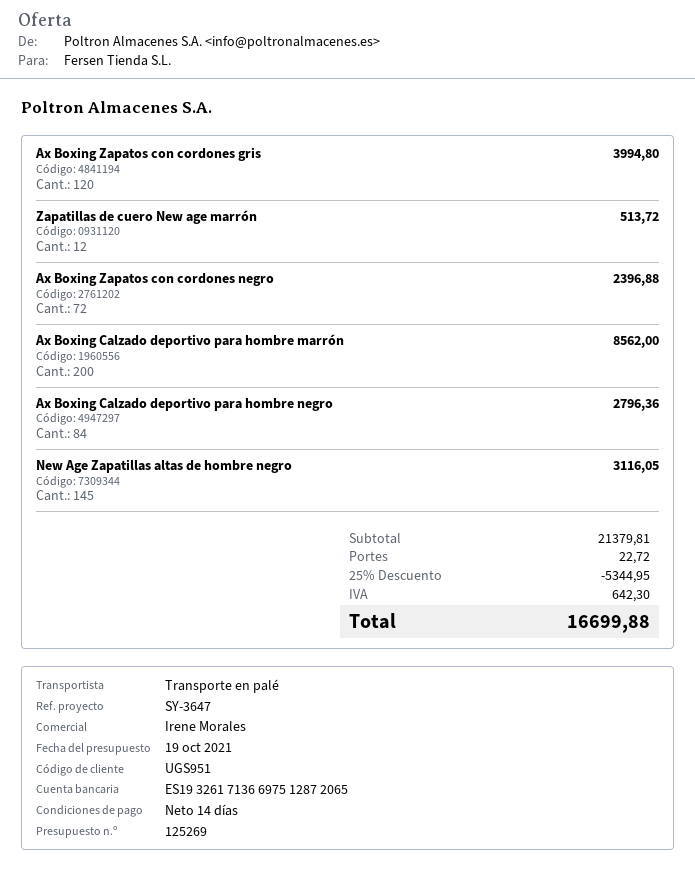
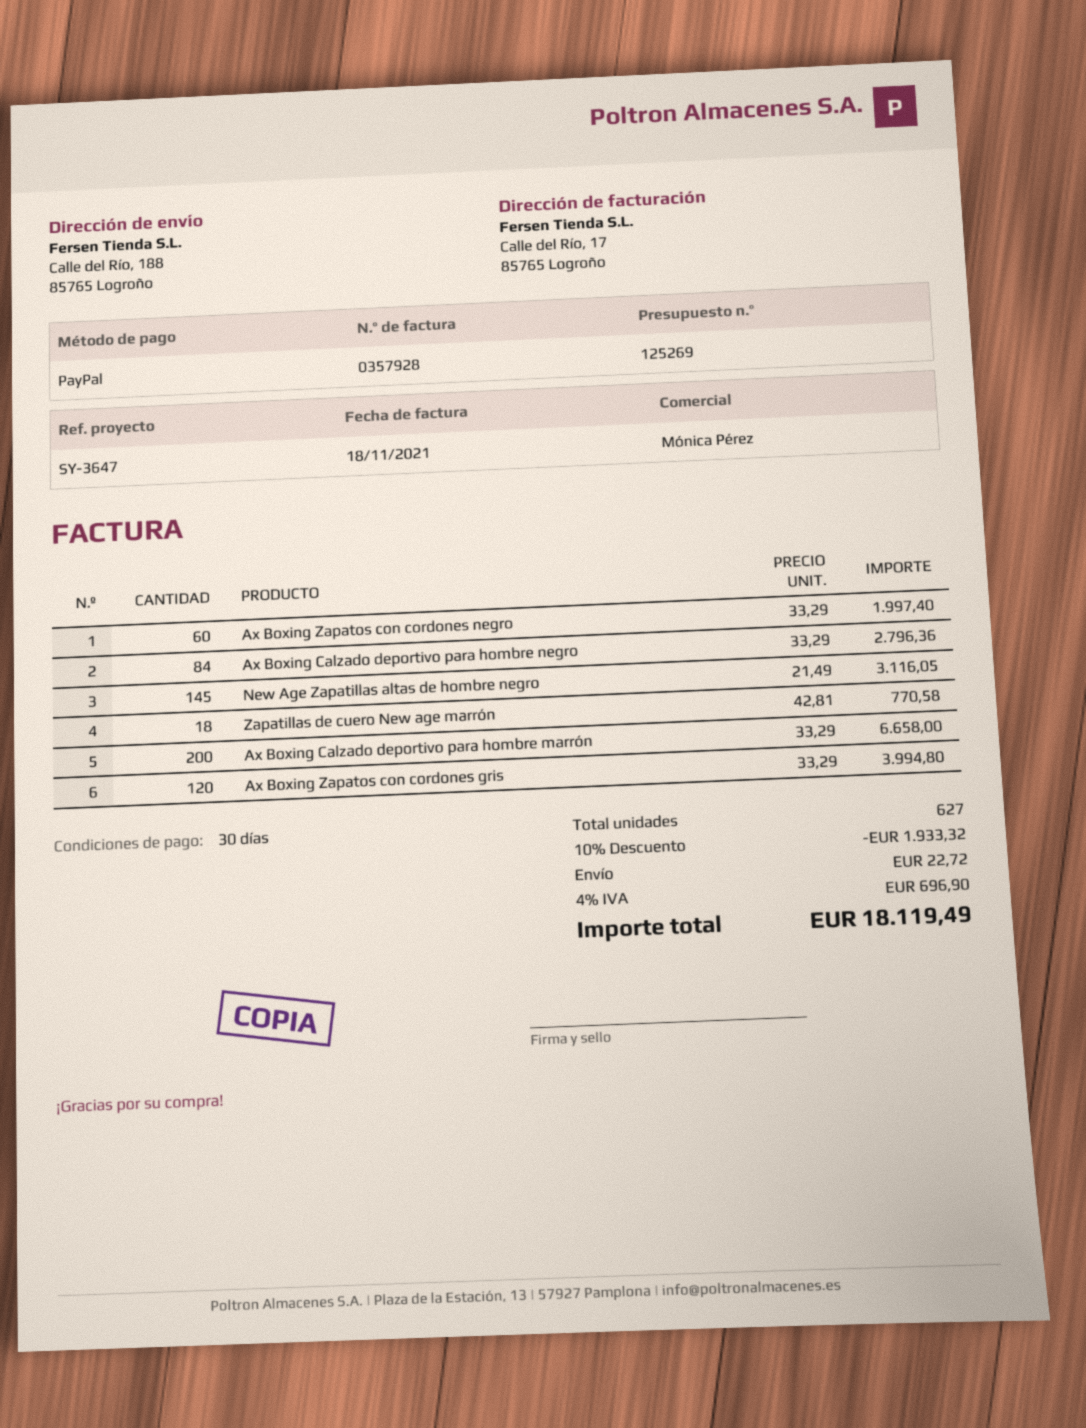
payment terms: 14 days -> 30 days
sales rep: Irene Morales -> Mónica Pérez
Zapatillas de cuero New age marrón: 12 for 513.72 -> 18 for 770.58
Ax Boxing Zapatos con cordones negro: 72 for 2396.88 -> 60 for 1997.40
Ax Boxing Calzado deportivo para hombre marrón: 200 for 8562.00 -> 200 for 6658.00
discount: 25% = 5344.95 -> 10% = 1933.32
tax: 642.30 -> 696.90
total: 16699.88 -> 18119.49

